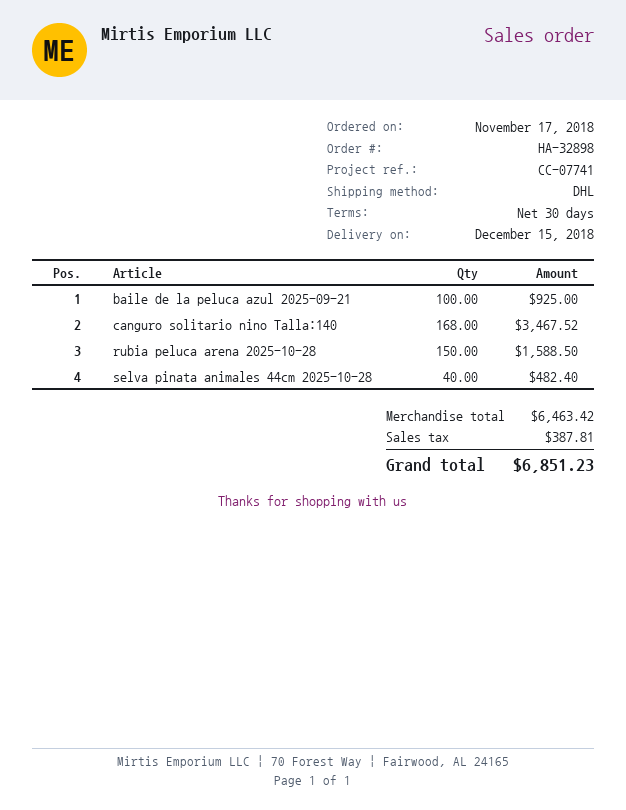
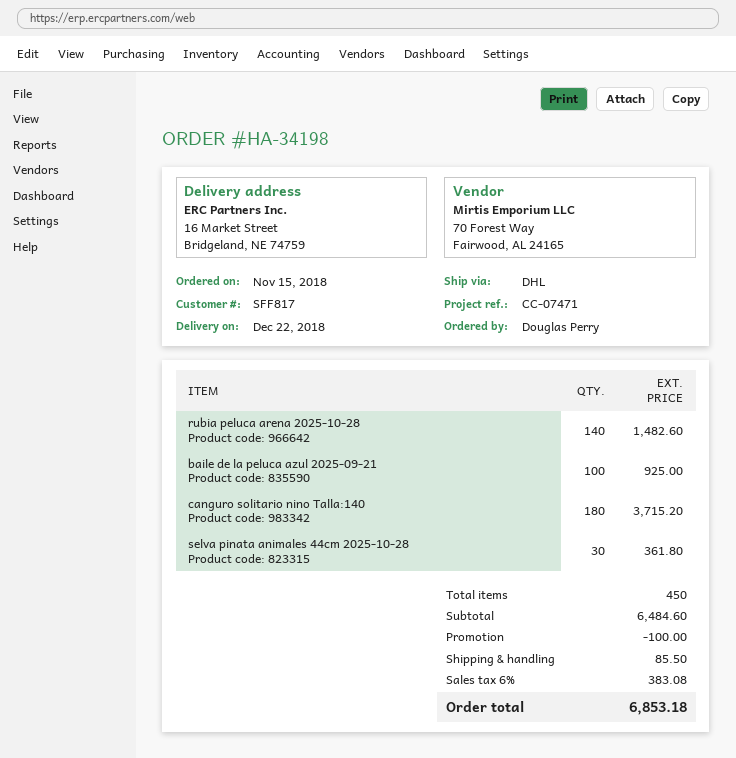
order number: HA-32898 -> HA-34198
order date: 2018-11-17 -> 2018-11-15
delivery date: 2018-12-15 -> 2018-12-22
reference: CC-07741 -> CC-07471
canguro solitario nino Talla:140: 168 for 3467.52 -> 180 for 3715.20
rubia peluca arena 2025-10-28: 150 for 1588.50 -> 140 for 1482.60
selva pinata animales 44cm 2025-10-28: 40 for 482.40 -> 30 for 361.80
subtotal: 6463.42 -> 6484.60
discount: none -> 100.00
shipping: none -> 85.50
tax: 387.81 -> 383.08
total: 6851.23 -> 6853.18

